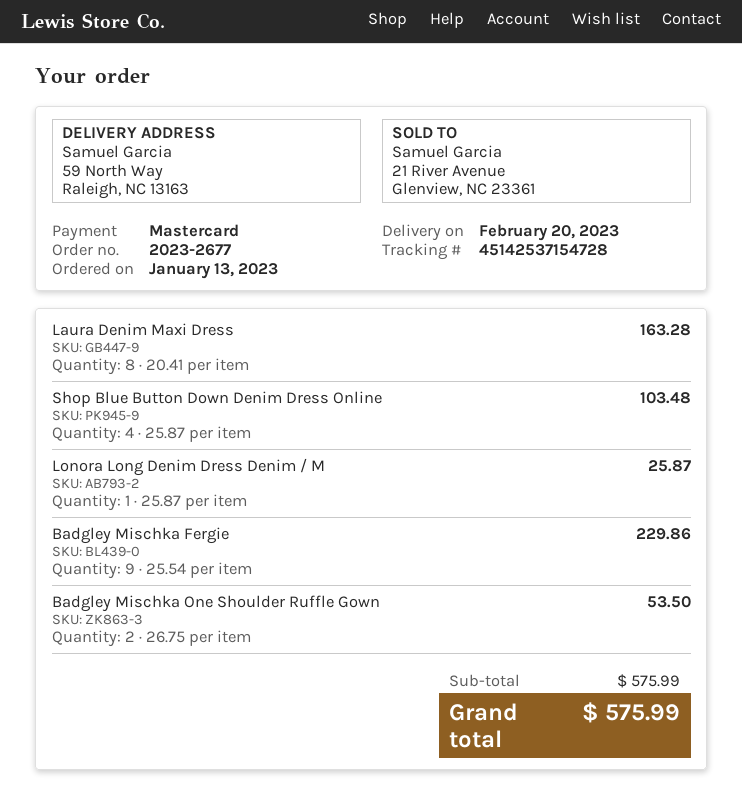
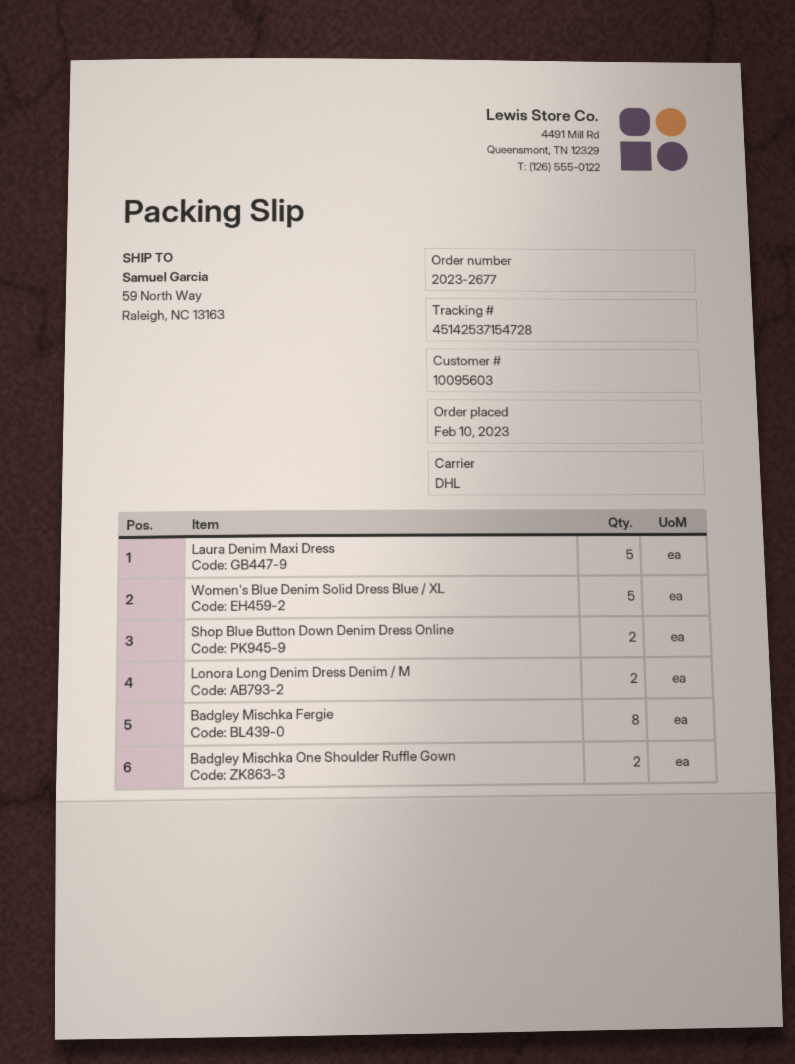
order date: 2023-01-13 -> 2023-02-10
Laura Denim Maxi Dress: 8 -> 5
Shop Blue Button Down Denim Dress Online: 4 -> 2
Lonora Long Denim Dress Denim / M: 1 -> 2
Badgley Mischka Fergie: 9 -> 8
Women's Blue Denim Solid Dress Blue / XL: none -> 5

